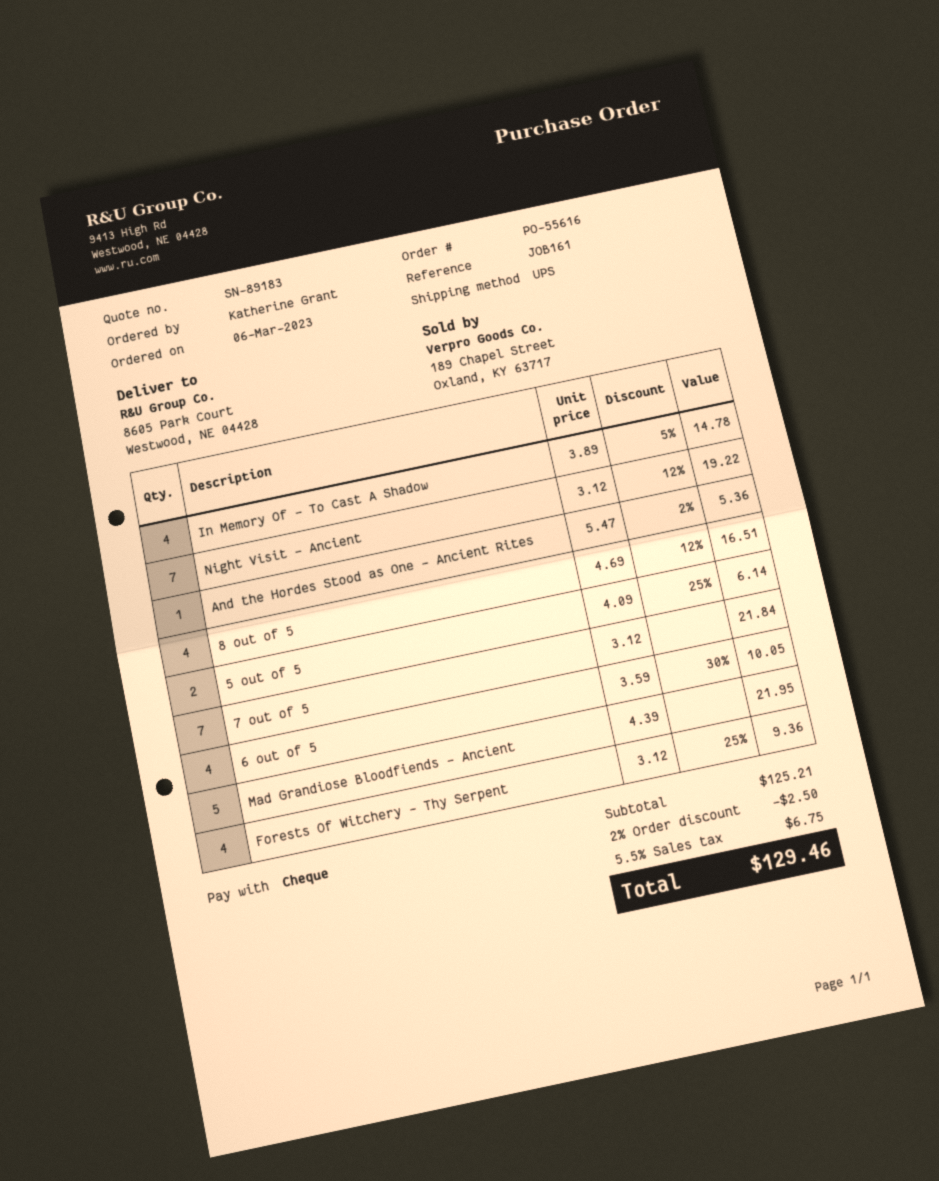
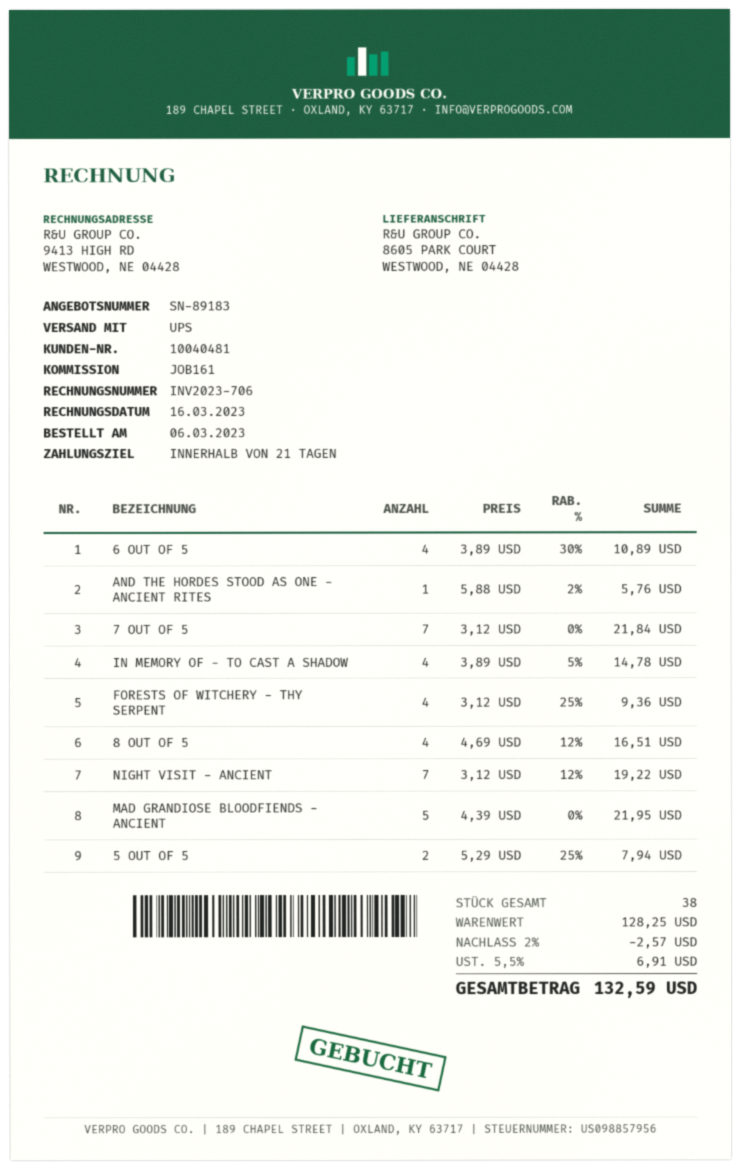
And the Hordes Stood as One - Ancient Rites: 1 x 5.47 - 2% = 5.36 -> 1 x 5.88 - 2% = 5.76
5 out of 5: 2 x 4.09 - 25% = 6.14 -> 2 x 5.29 - 25% = 7.94
6 out of 5: 4 x 3.59 - 30% = 10.05 -> 4 x 3.89 - 30% = 10.89
subtotal: 125.21 -> 128.25
discount: 2% = 2.50 -> 2% = 2.57
tax: 5.5% = 6.75 -> 5.5% = 6.91
total: 129.46 -> 132.59

